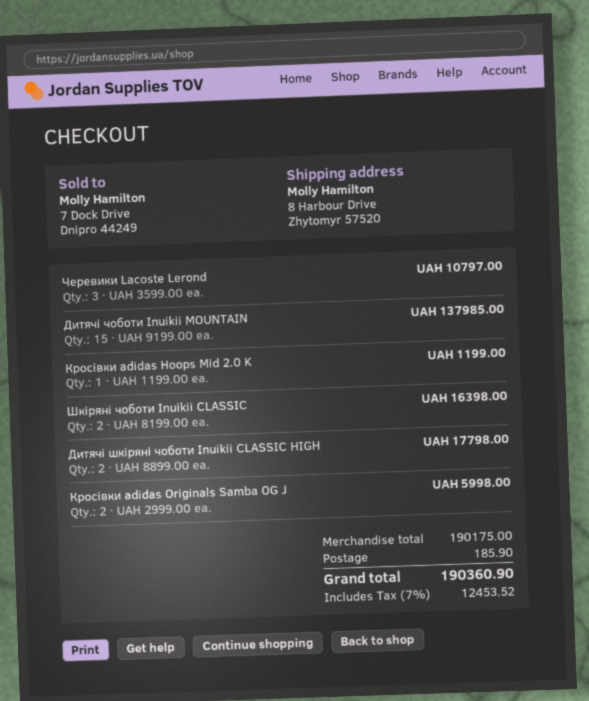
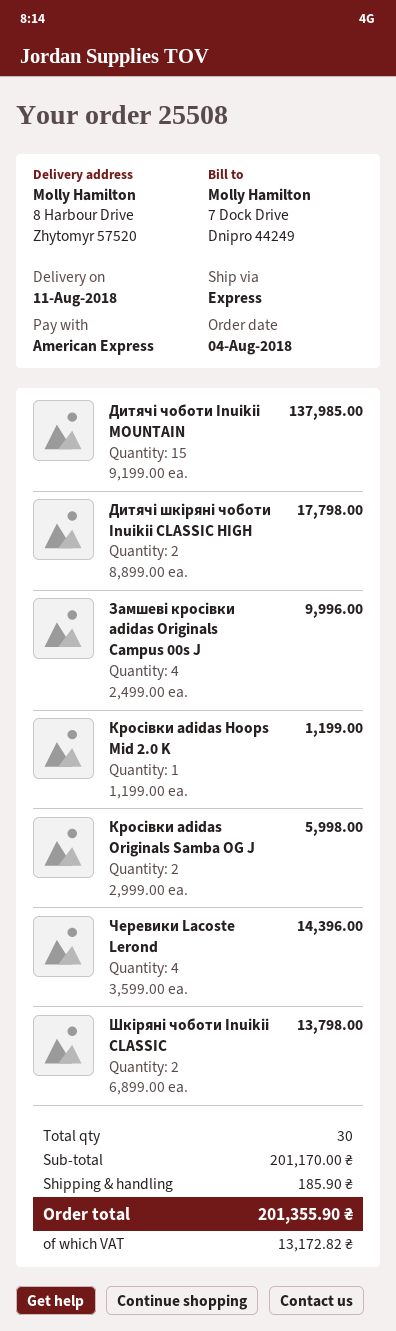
Черевики Lacoste Lerond: 3 x 3599.00 = 10797.00 -> 4 x 3599.00 = 14396.00
Шкіряні чоботи Inuikii CLASSIC: 2 x 8199.00 = 16398.00 -> 2 x 6899.00 = 13798.00
Замшеві кросівки adidas Originals Campus 00s J: none -> 4 x 2499.00 = 9996.00
subtotal: 190175.00 -> 201170.00
tax: 12453.52 -> 13172.82
total: 190360.90 -> 201355.90

